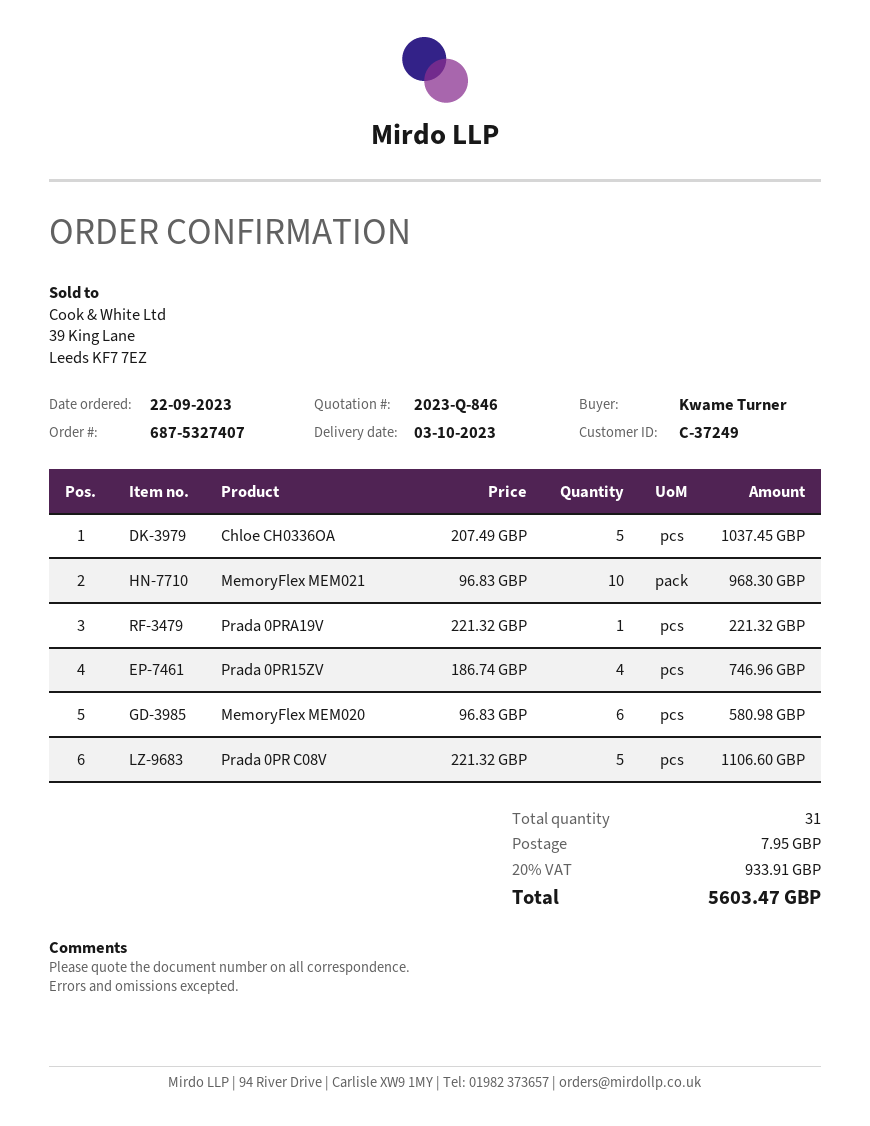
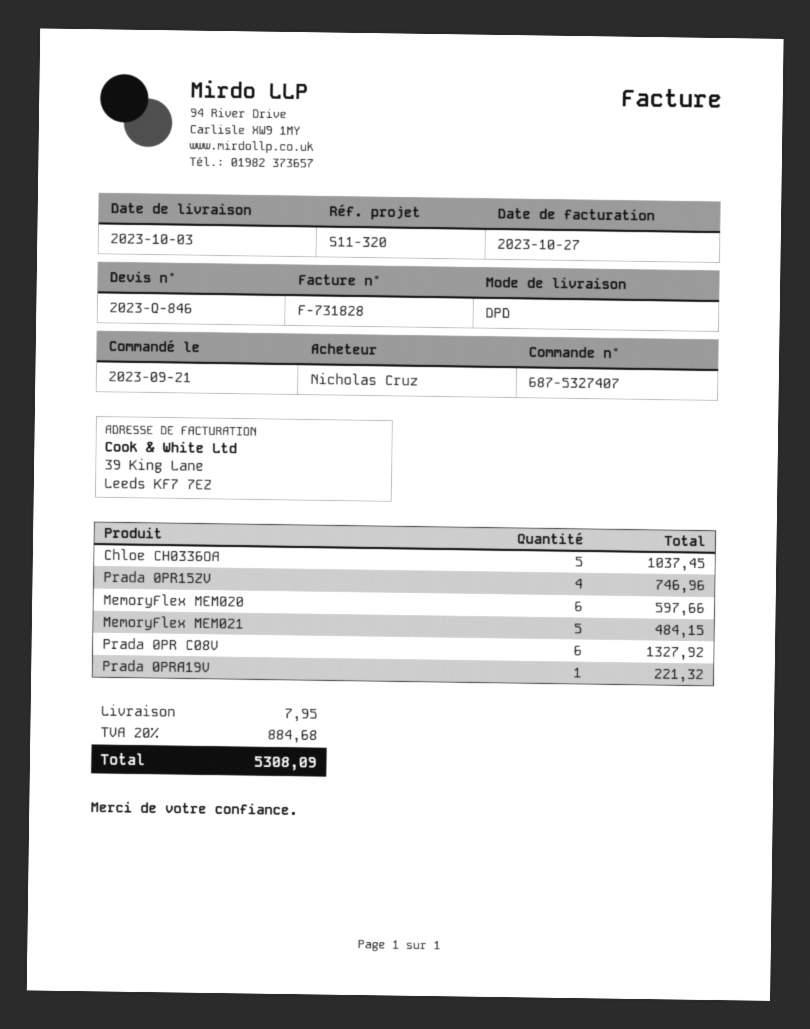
order date: 2023-09-22 -> 2023-09-21
ordered by: Kwame Turner -> Nicholas Cruz
MemoryFlex MEM021: 10 for 968.30 -> 5 for 484.15
MemoryFlex MEM020: 6 for 580.98 -> 6 for 597.66
Prada 0PR C08V: 5 for 1106.60 -> 6 for 1327.92
tax: 20% = 933.91 -> 20% = 884.68
total: 5603.47 -> 5308.09

